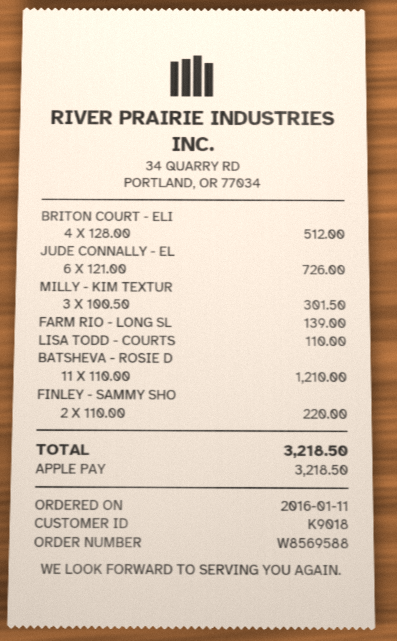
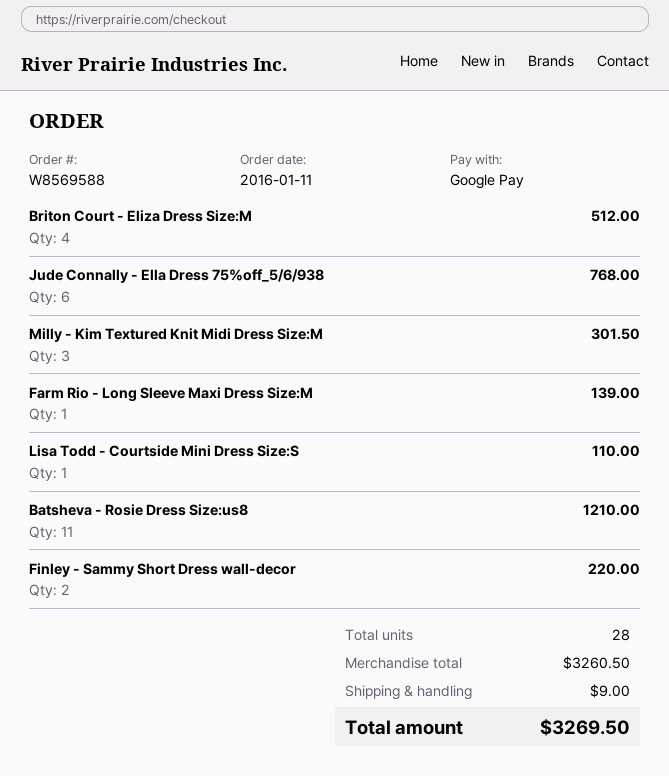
payment method: Apple Pay -> Google Pay
JUDE CONNALLY - EL: 6 for 726.00 -> 6 for 768.00
shipping: none -> 9.00
total: 3218.50 -> 3269.50

